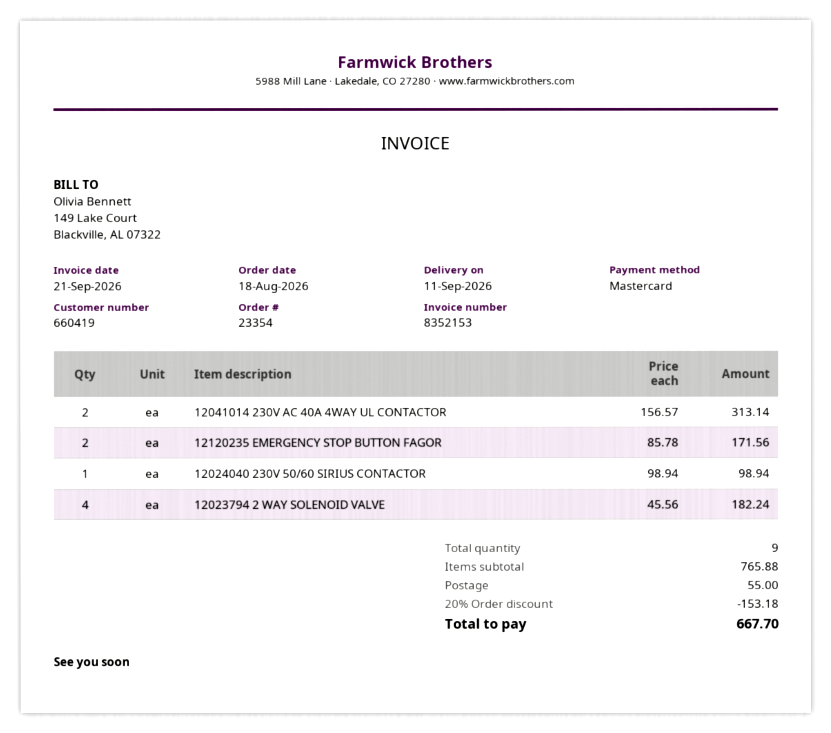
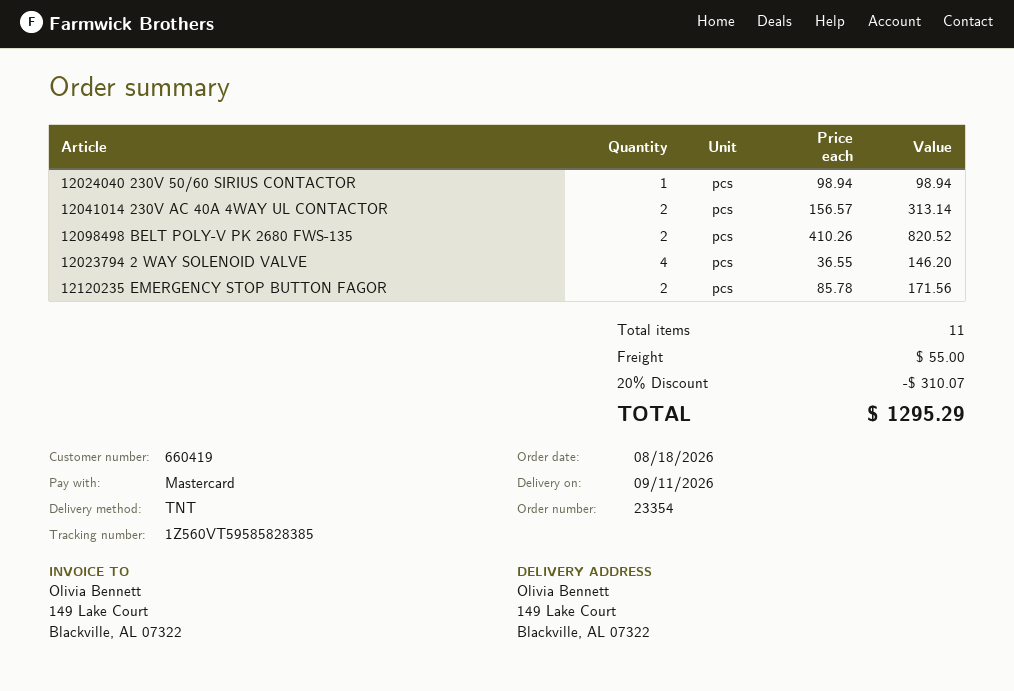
12023794 2 WAY SOLENOID VALVE: 4 x 45.56 = 182.24 -> 4 x 36.55 = 146.20
12098498 BELT POLY-V PK 2680 FWS-135: none -> 2 x 410.26 = 820.52
total quantity: 9 -> 11
discount: 20% = 153.18 -> 20% = 310.07
total: 667.70 -> 1295.29

